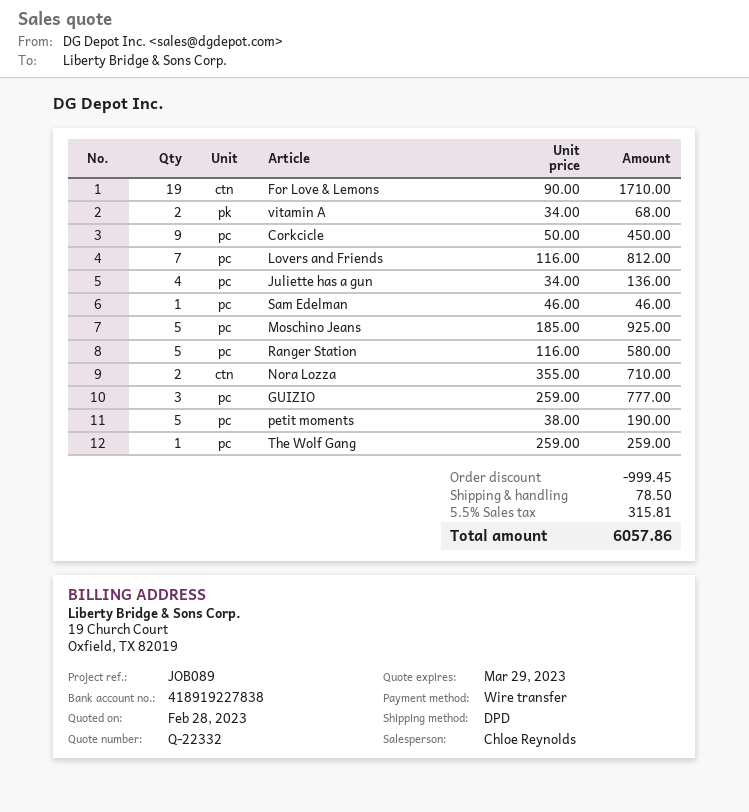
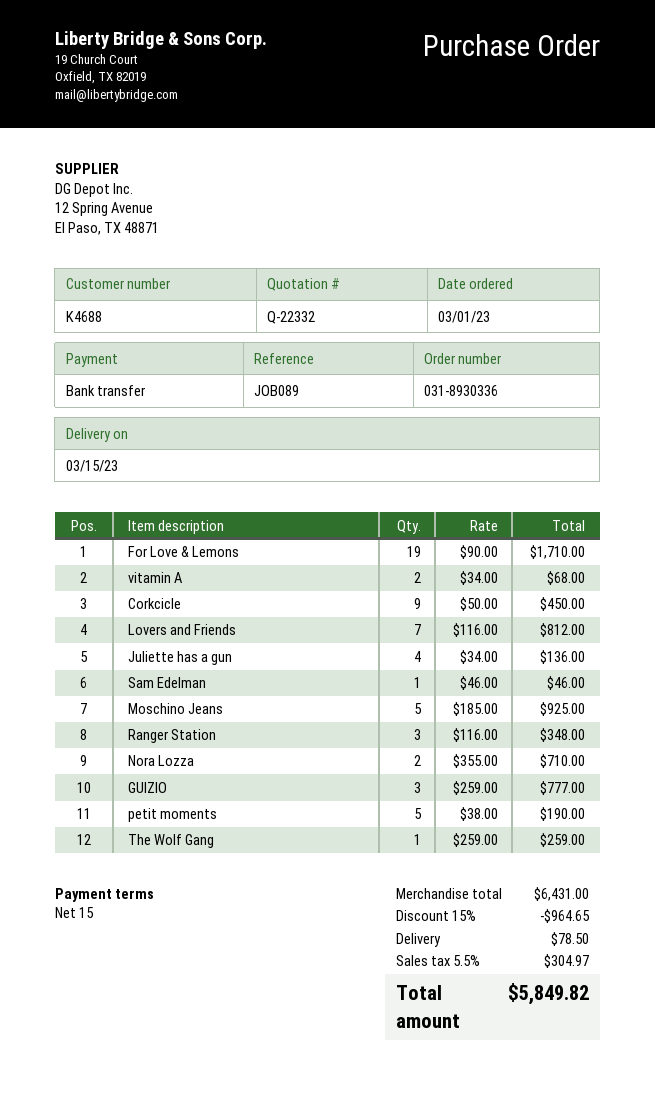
Ranger Station: 5 x 116.00 = 580.00 -> 3 x 116.00 = 348.00
discount: 999.45 -> 964.65
tax: 5.5% = 315.81 -> 5.5% = 304.97
total: 6057.86 -> 5849.82

